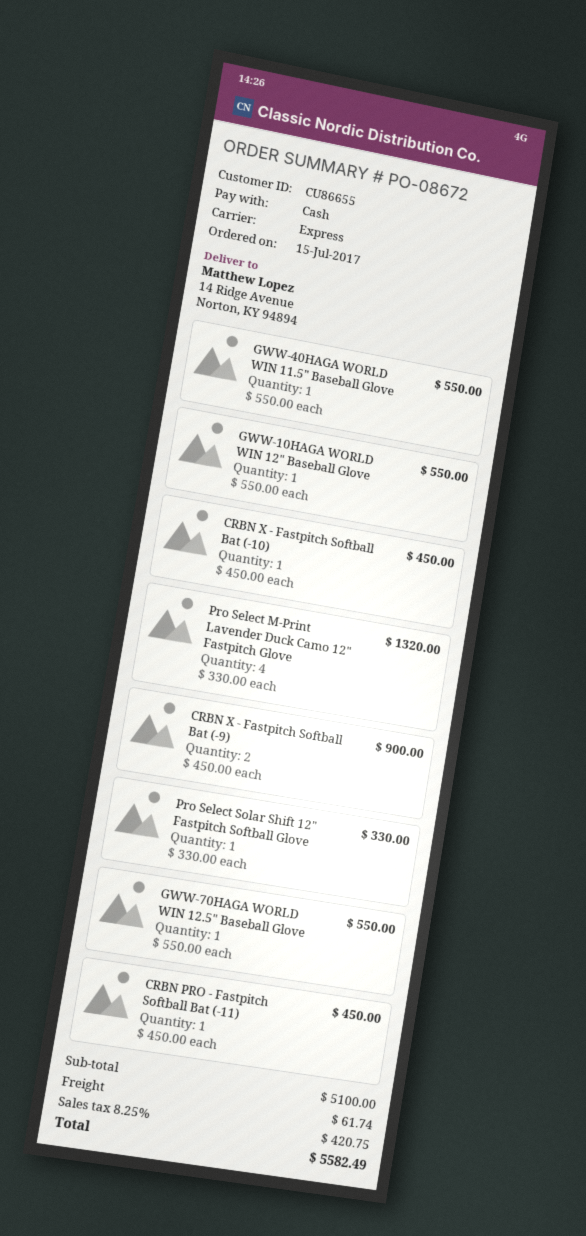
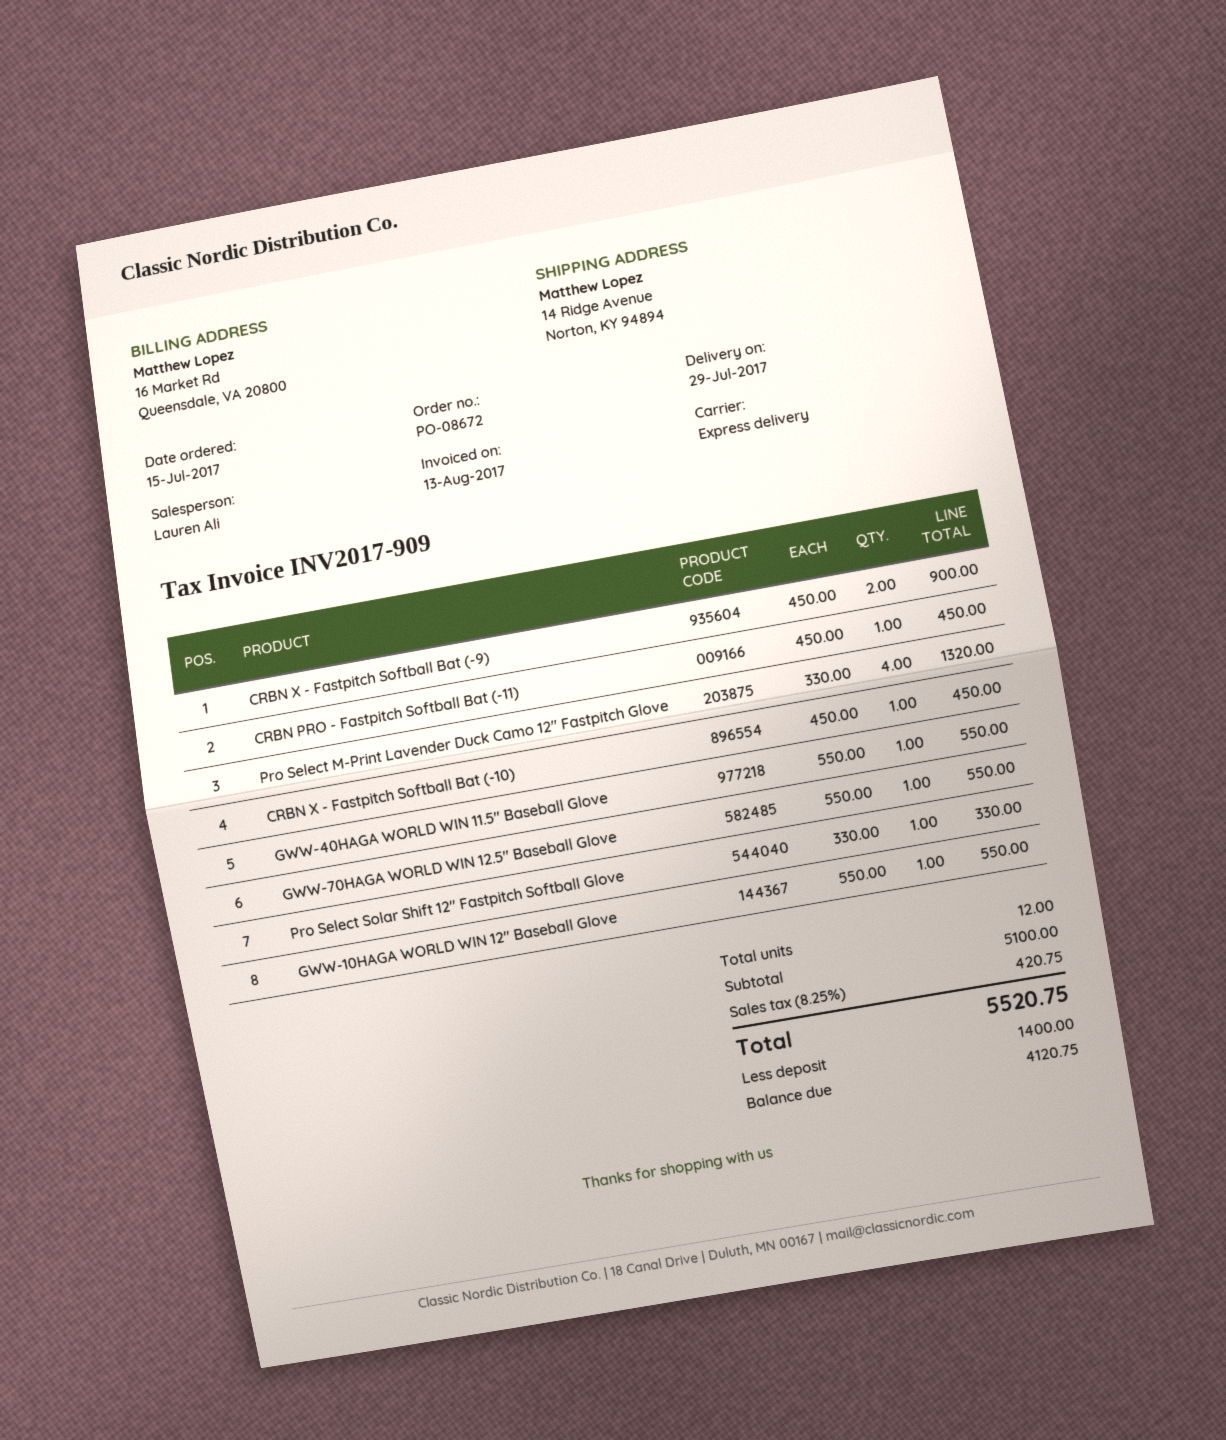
shipping: 61.74 -> none
total: 5582.49 -> 5520.75

